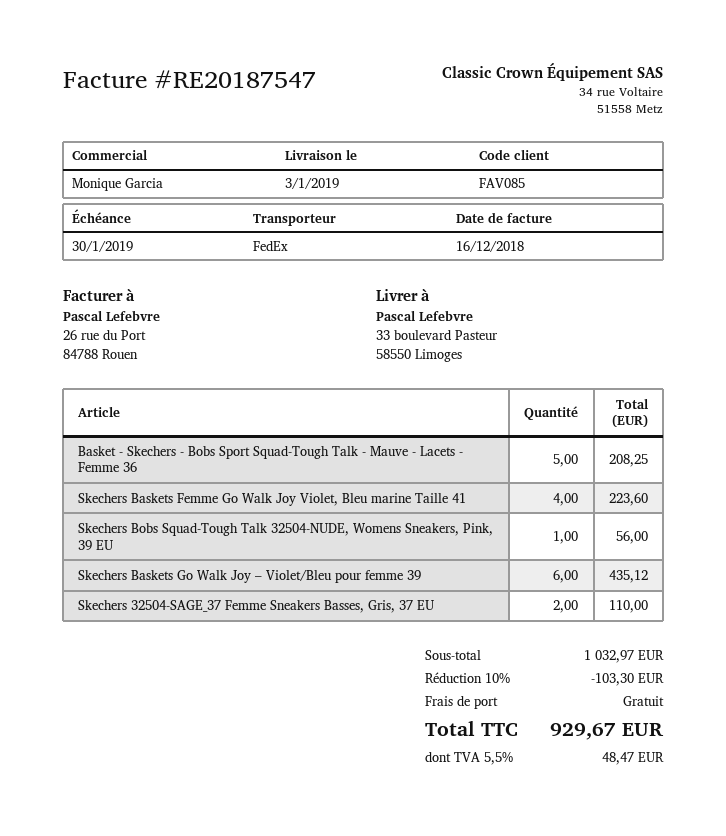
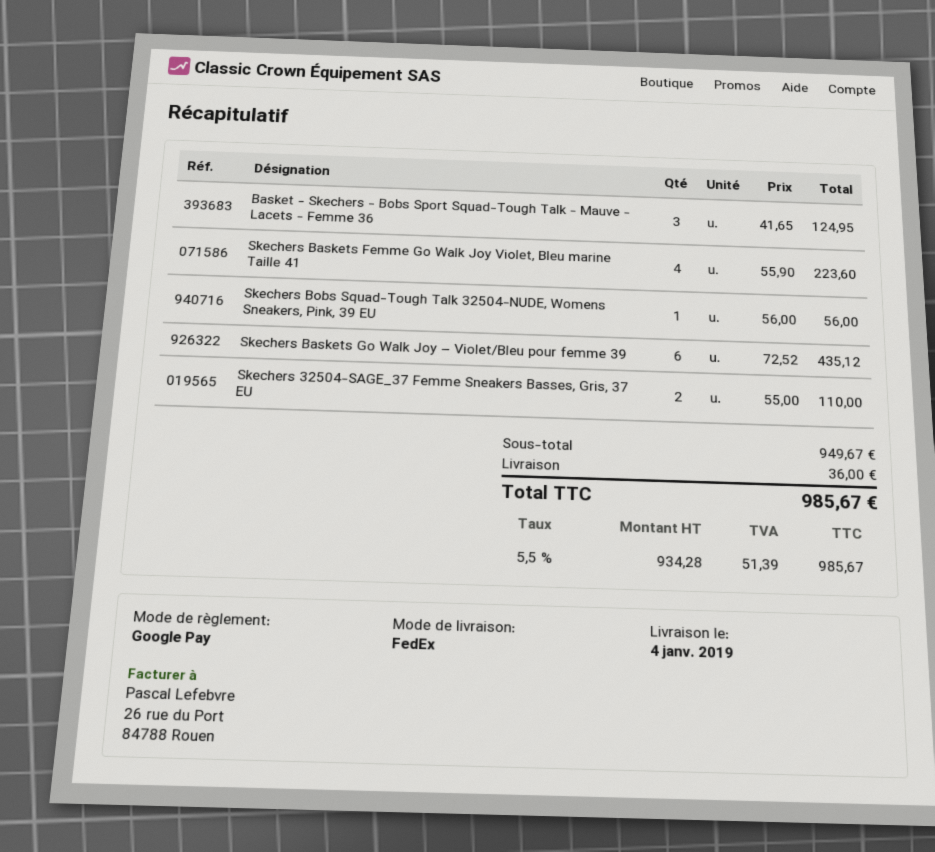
delivery date: 2019-01-03 -> 2019-01-04
Basket - Skechers - Bobs Sport Squad-Tough Talk - Mauve - Lacets - Femme 36: 5 for 208.25 -> 3 for 124.95
subtotal: 1032.97 -> 949.67
discount: 10% = 103.30 -> none
shipping: 0.00 -> 36.00
tax: 5.5% = 48.47 -> 5.5% = 51.39
total: 929.67 -> 985.67

